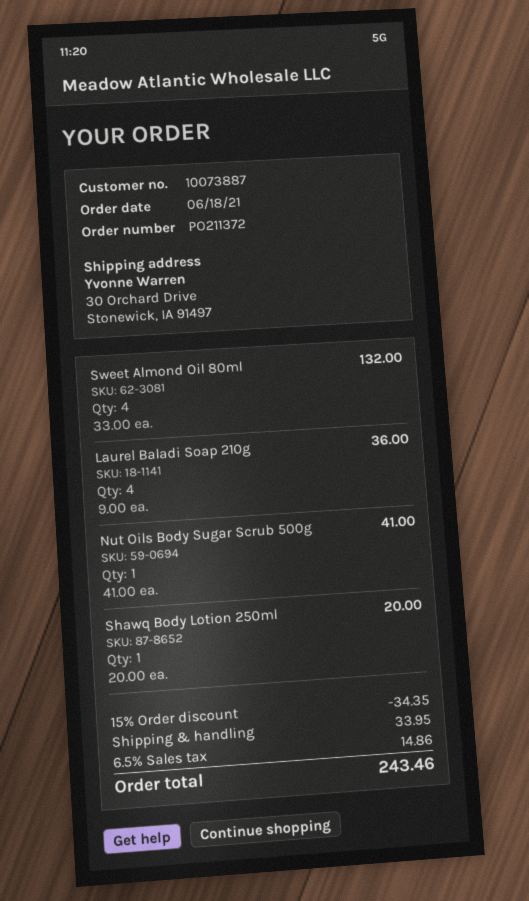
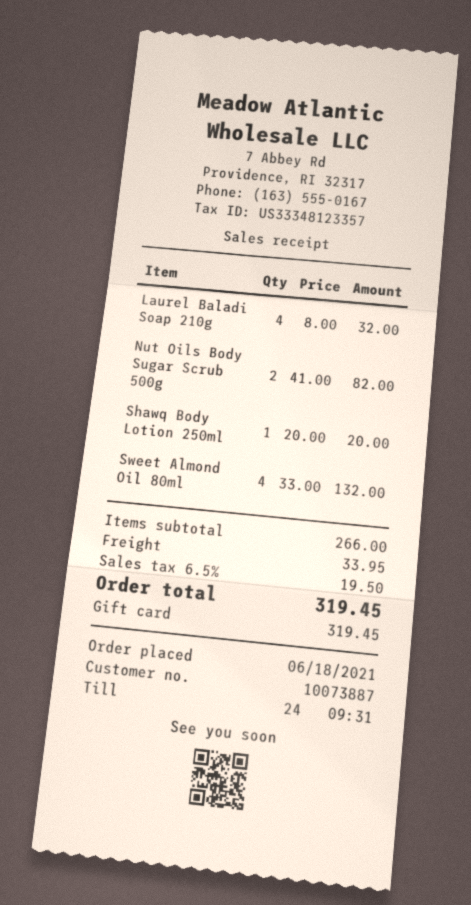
Laurel Baladi Soap 210g: 4 x 9.00 = 36.00 -> 4 x 8.00 = 32.00
Nut Oils Body Sugar Scrub 500g: 1 x 41.00 = 41.00 -> 2 x 41.00 = 82.00
discount: 15% = 34.35 -> none
tax: 6.5% = 14.86 -> 6.5% = 19.50
total: 243.46 -> 319.45

